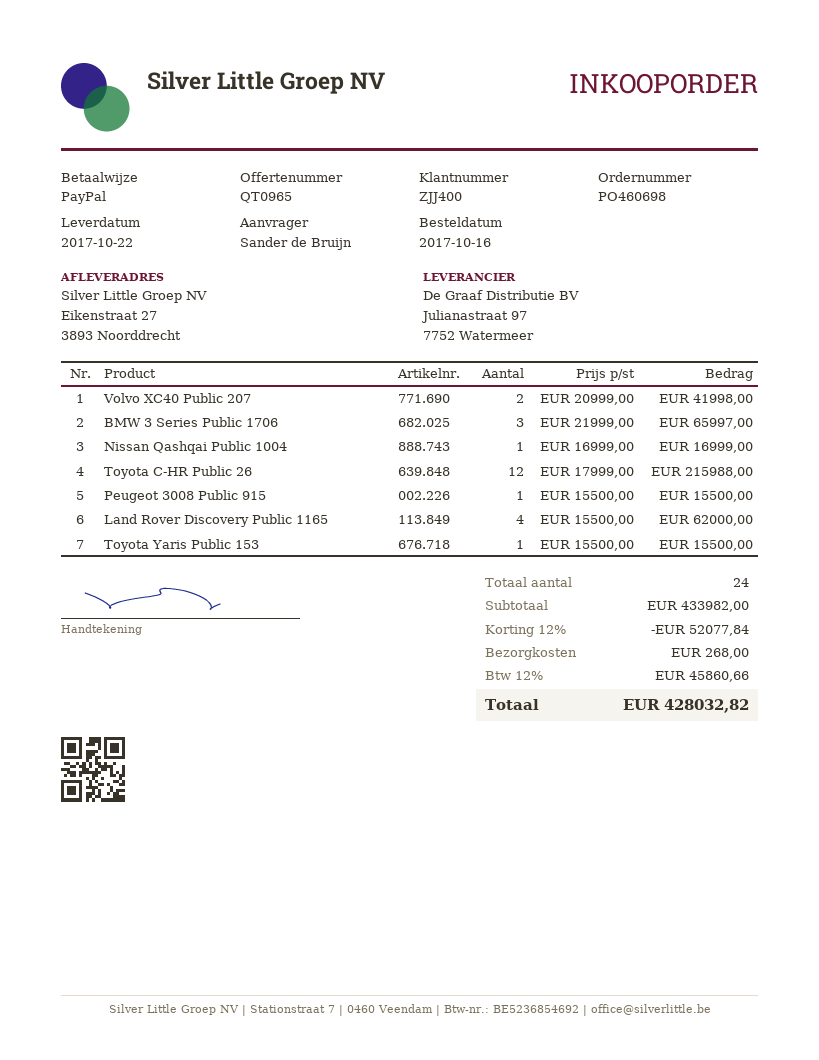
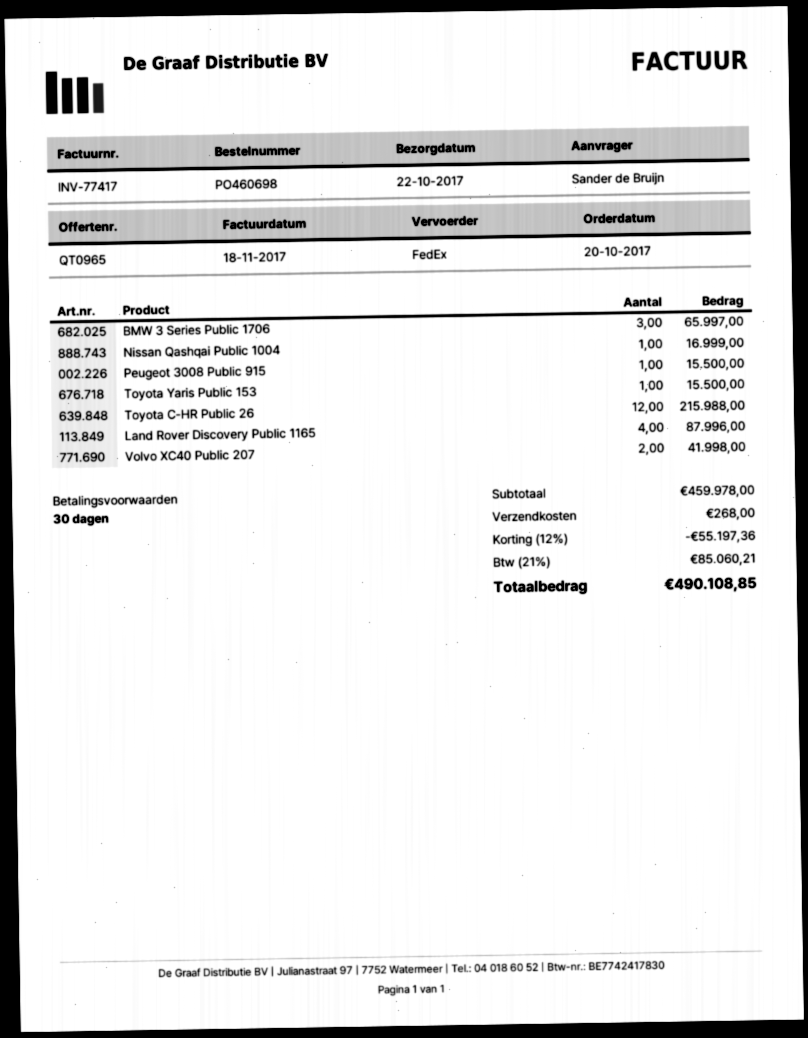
order date: 2017-10-16 -> 2017-10-20
Land Rover Discovery Public 1165: 4 for 62000.00 -> 4 for 87996.00
subtotal: 433982.00 -> 459978.00
discount: 12% = 52077.84 -> 12% = 55197.36
tax: 12% = 45860.66 -> 21% = 85060.21
total: 428032.82 -> 490108.85

